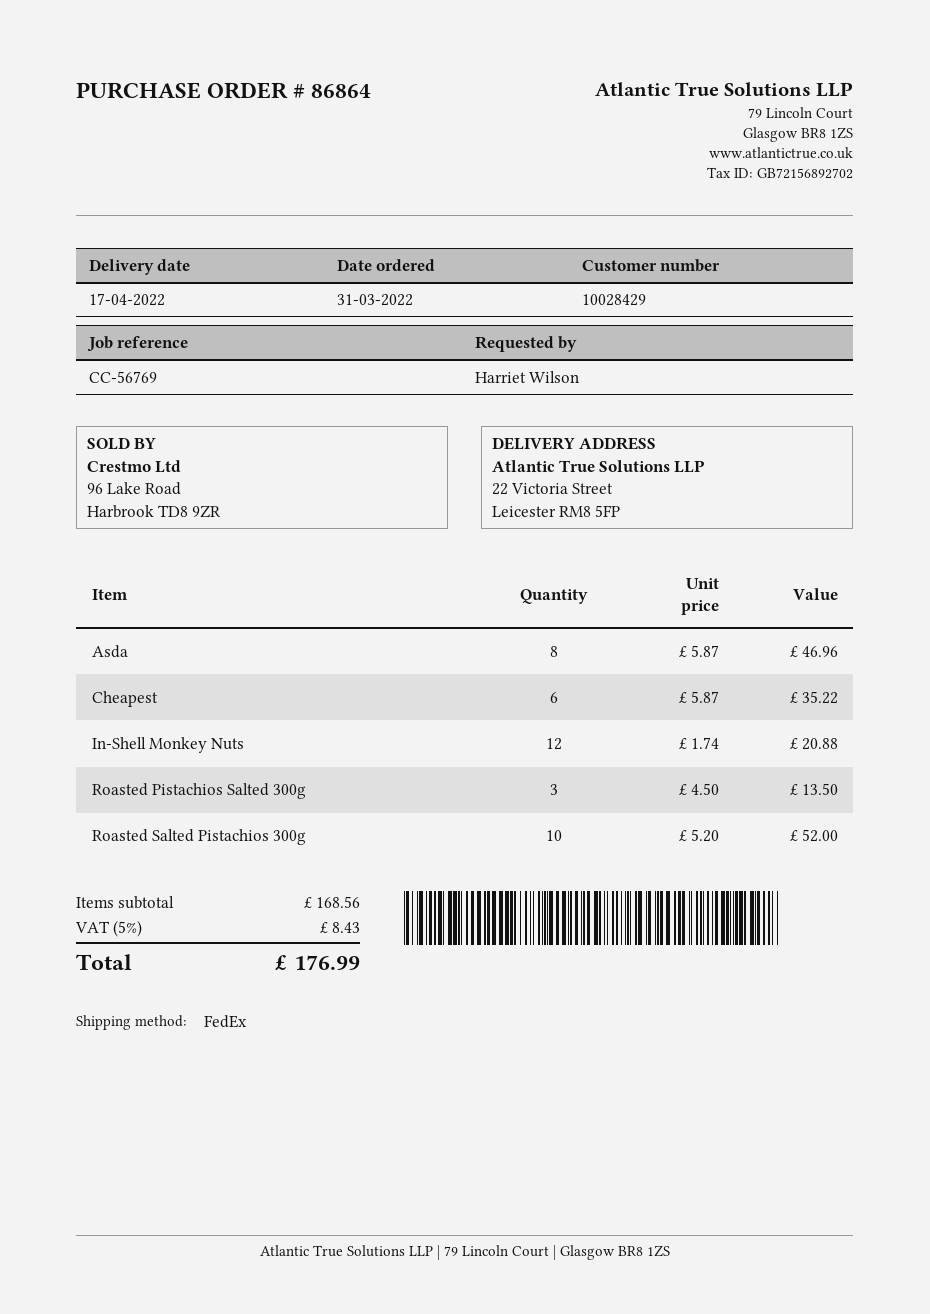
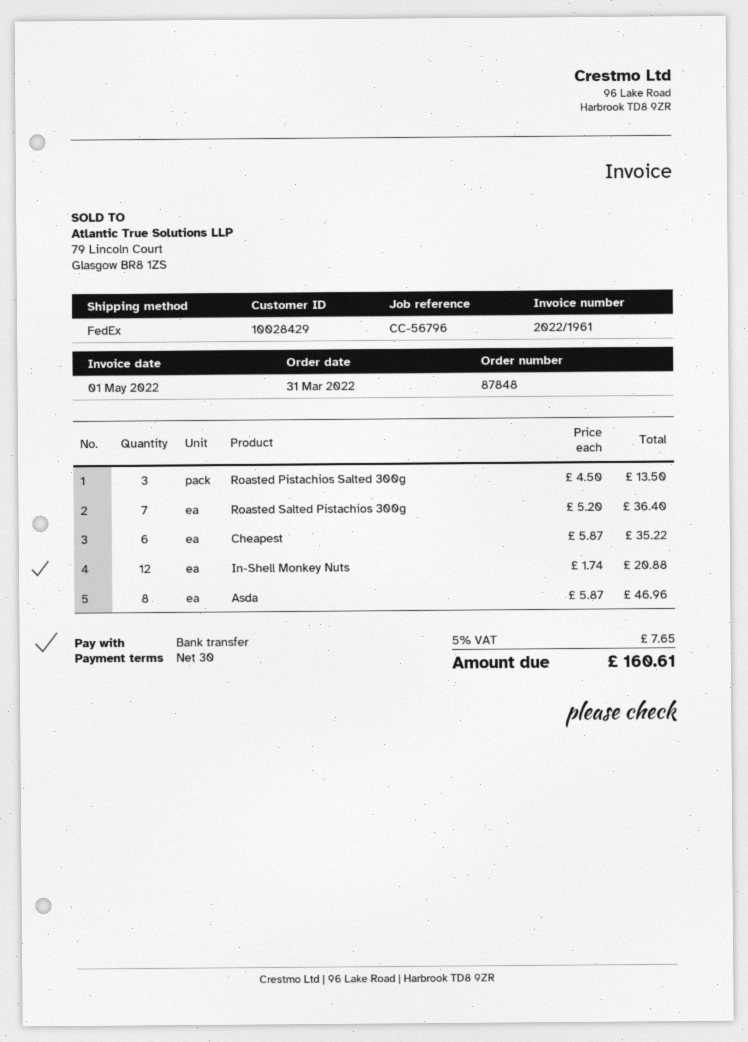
order number: 86864 -> 87848
reference: CC-56769 -> CC-56796
Roasted Salted Pistachios 300g: 10 x 5.20 = 52.00 -> 7 x 5.20 = 36.40
tax: 5% = 8.43 -> 5% = 7.65
total: 176.99 -> 160.61

